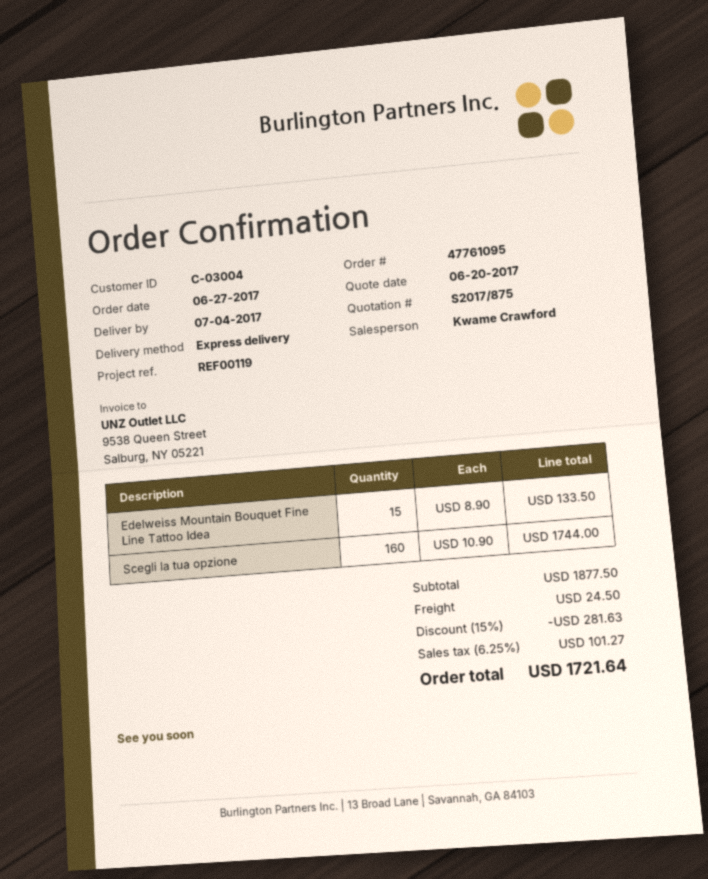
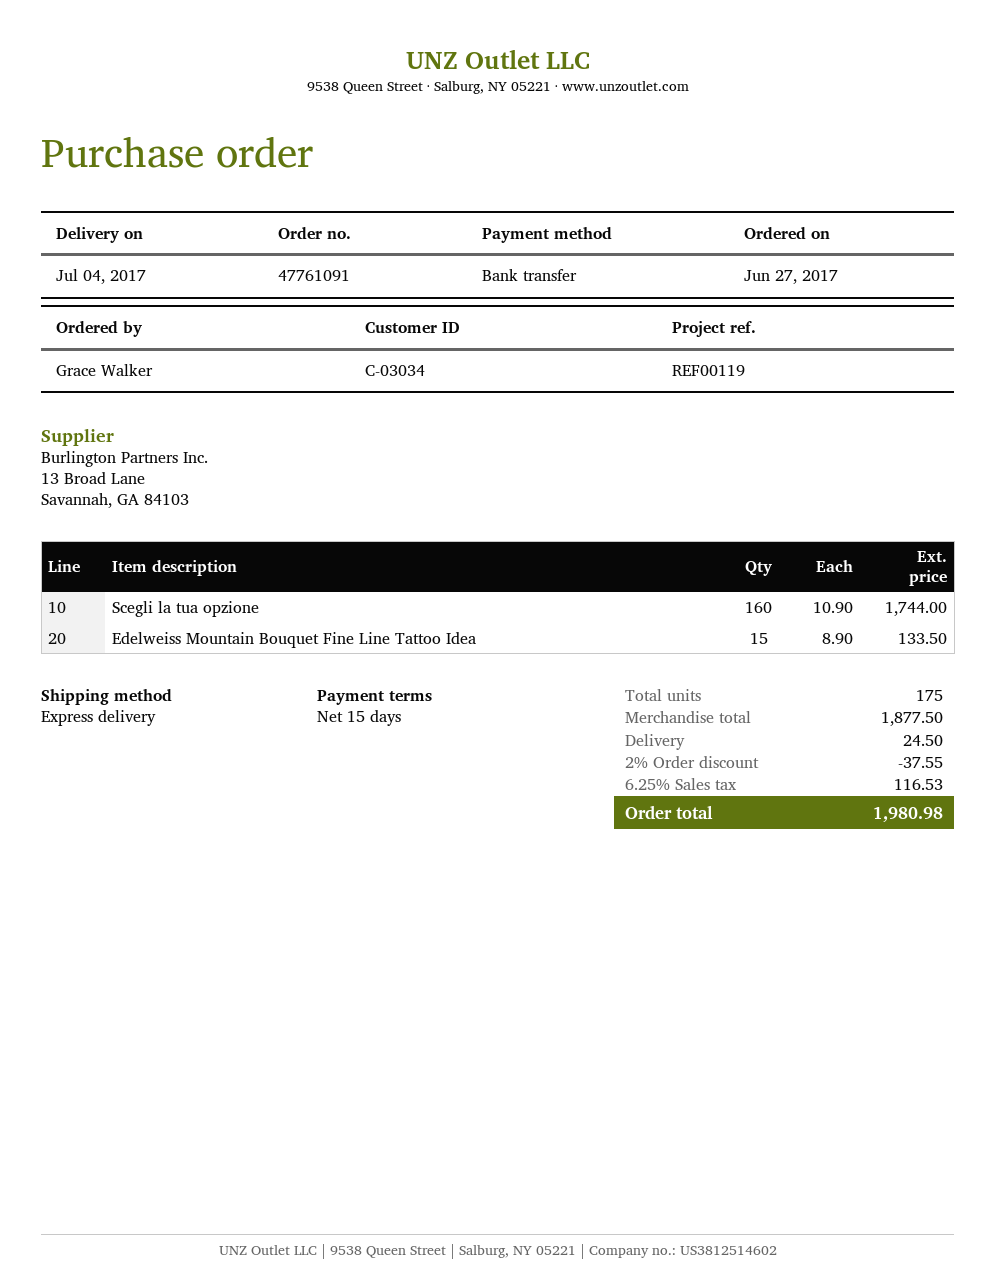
order number: 47761095 -> 47761091
customer number: C-03004 -> C-03034
discount: 15% = 281.63 -> 2% = 37.55
tax: 6.25% = 101.27 -> 6.25% = 116.53
total: 1721.64 -> 1980.98

